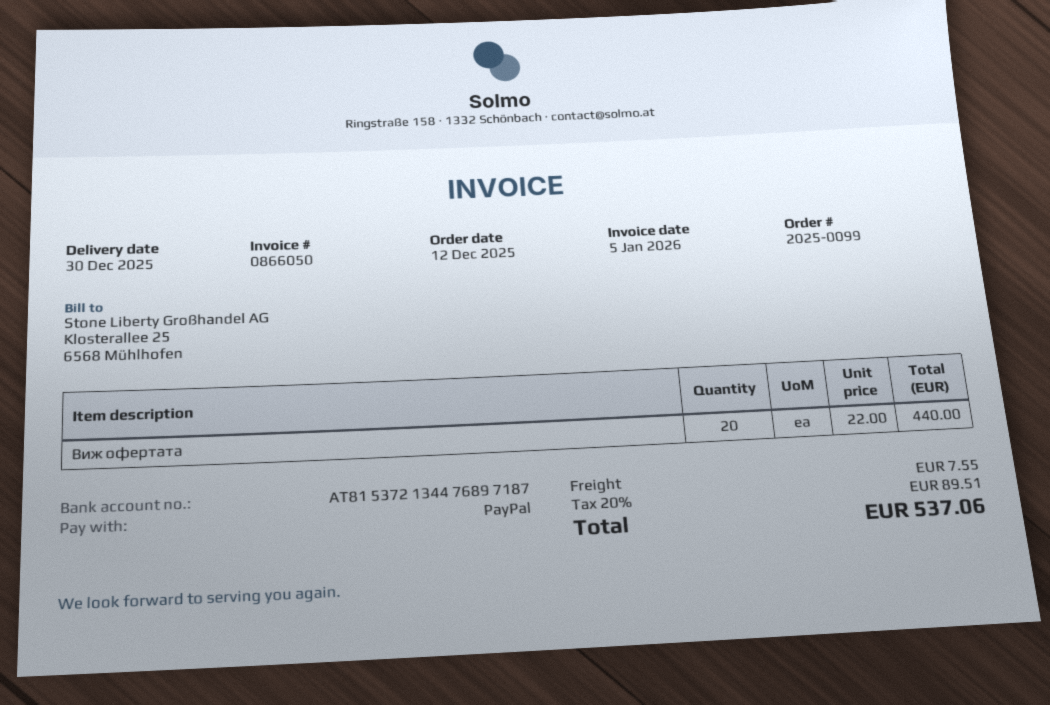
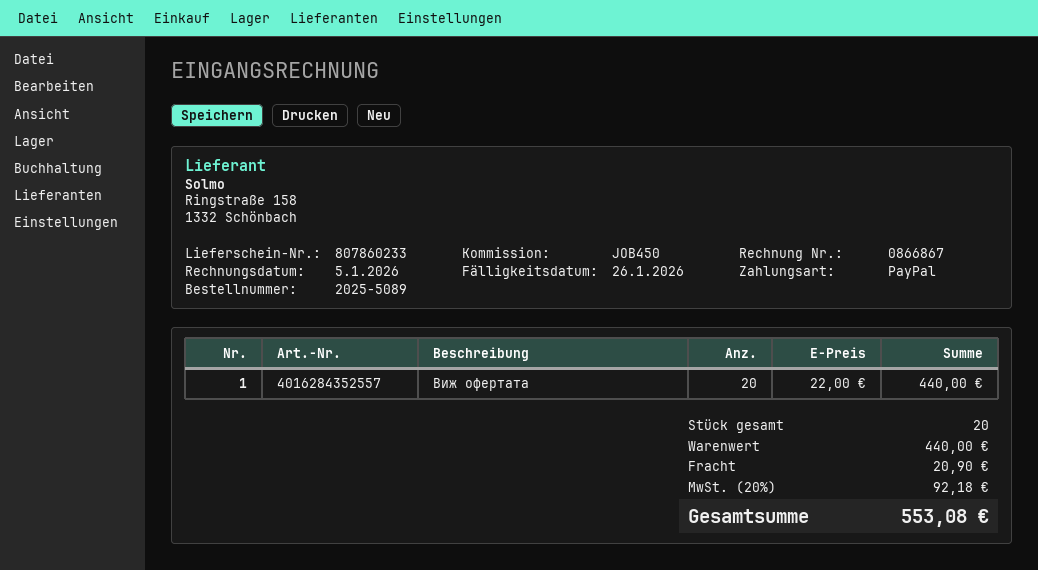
order number: 2025-0099 -> 2025-5089
invoice number: 0866050 -> 0866867
shipping: 7.55 -> 20.90
tax: 20% = 89.51 -> 20% = 92.18
total: 537.06 -> 553.08

